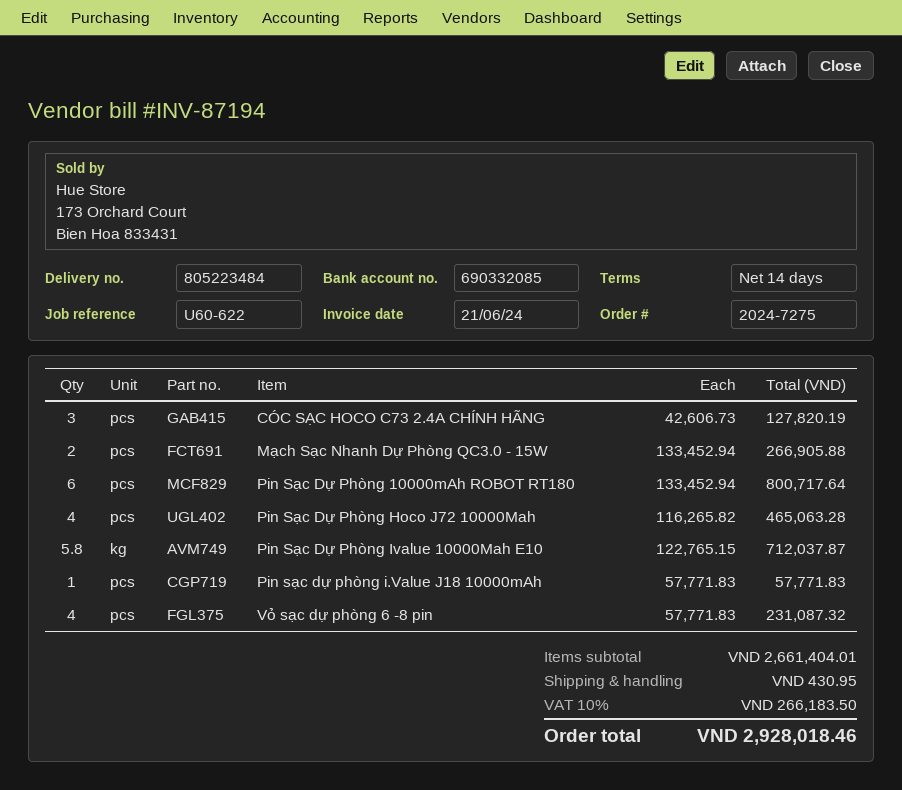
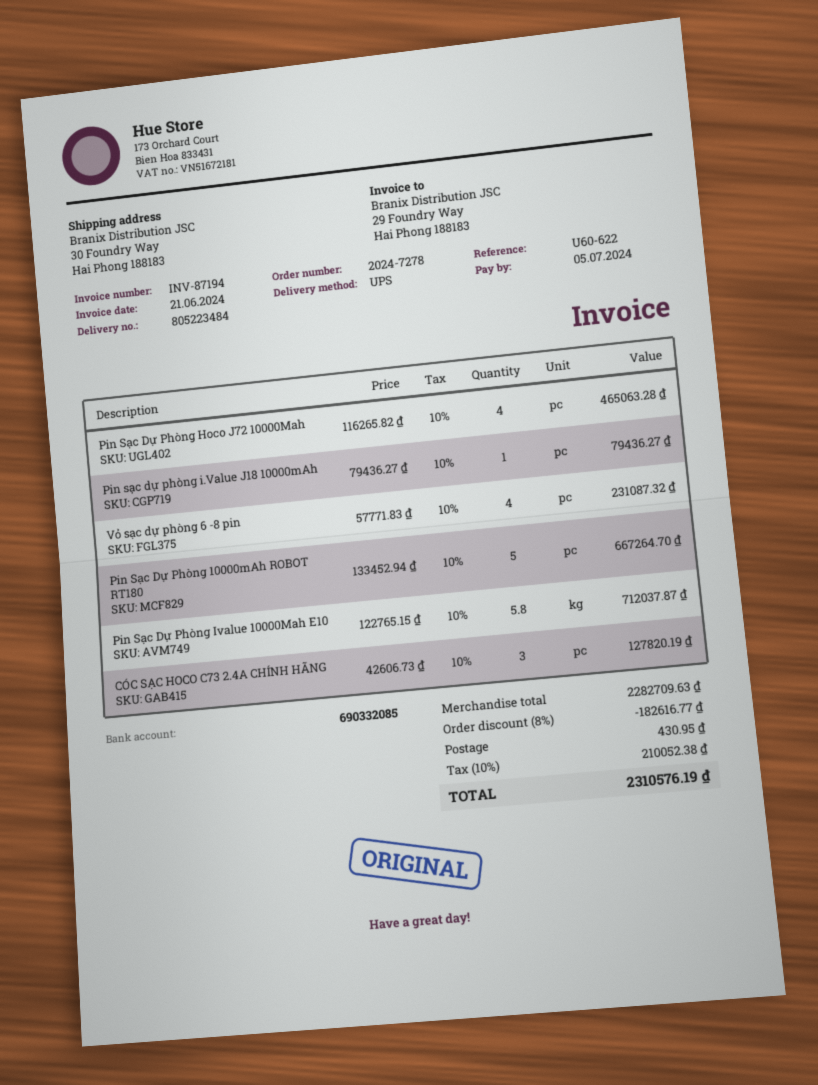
order number: 2024-7275 -> 2024-7278
Mạch Sạc Nhanh Dự Phòng QC3.0 - 15W: 2 x 133452.94 = 266905.88 -> none
Pin Sạc Dự Phòng 10000mAh ROBOT RT180: 6 x 133452.94 = 800717.64 -> 5 x 133452.94 = 667264.70
Pin sạc dự phòng i.Value J18 10000mAh: 1 x 57771.83 = 57771.83 -> 1 x 79436.27 = 79436.27
subtotal: 2661404.01 -> 2282709.63
discount: none -> 8% = 182616.77
tax: 10% = 266183.50 -> 10% = 210052.38
total: 2928018.46 -> 2310576.19

